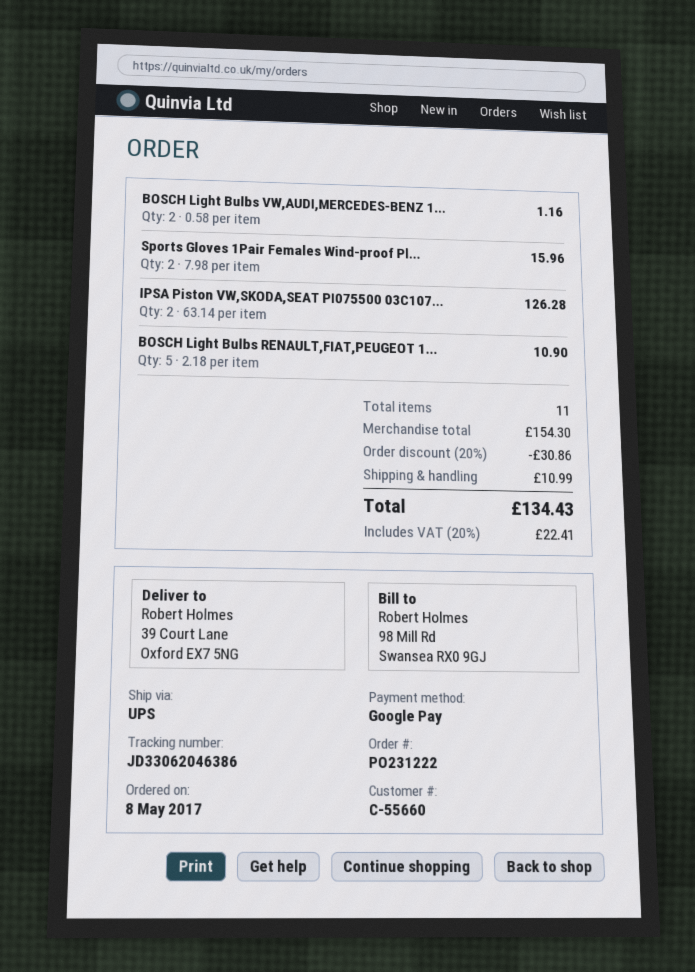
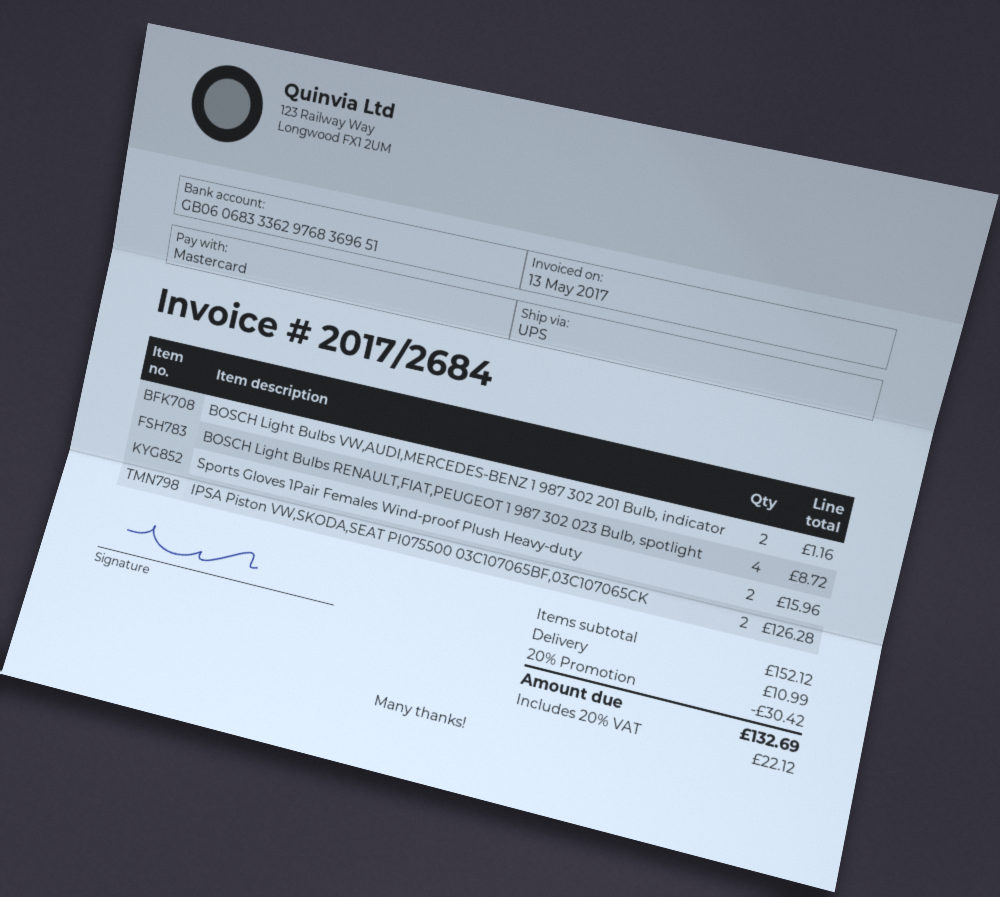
payment method: Google Pay -> Mastercard
BOSCH Light Bulbs RENAULT,FIAT,PEUGEOT 1...: 5 for 10.90 -> 4 for 8.72
subtotal: 154.30 -> 152.12
discount: 20% = 30.86 -> 20% = 30.42
tax: 20% = 22.41 -> 20% = 22.12
total: 134.43 -> 132.69

